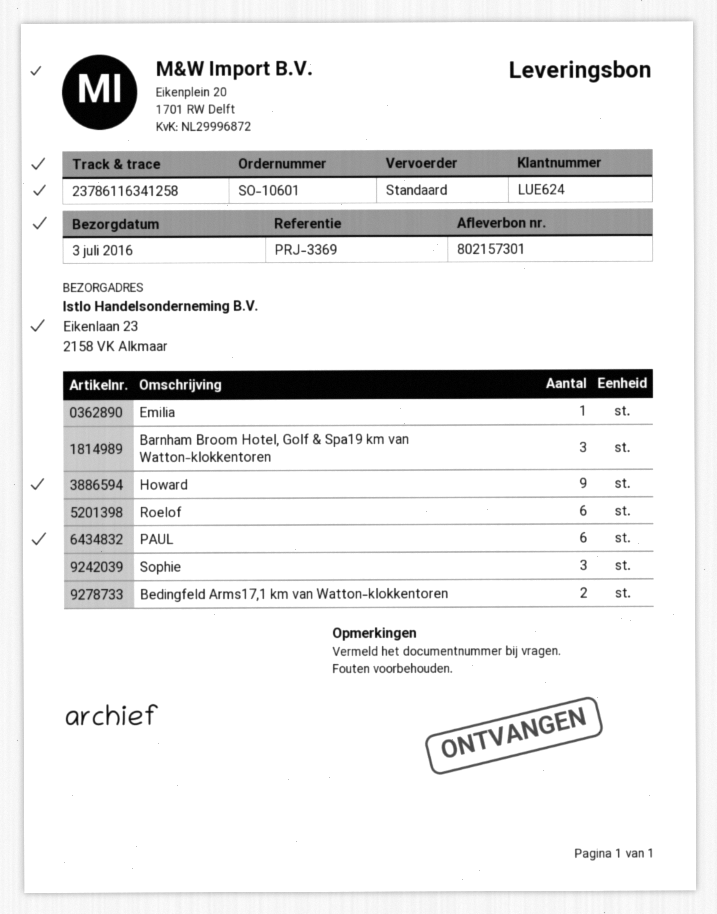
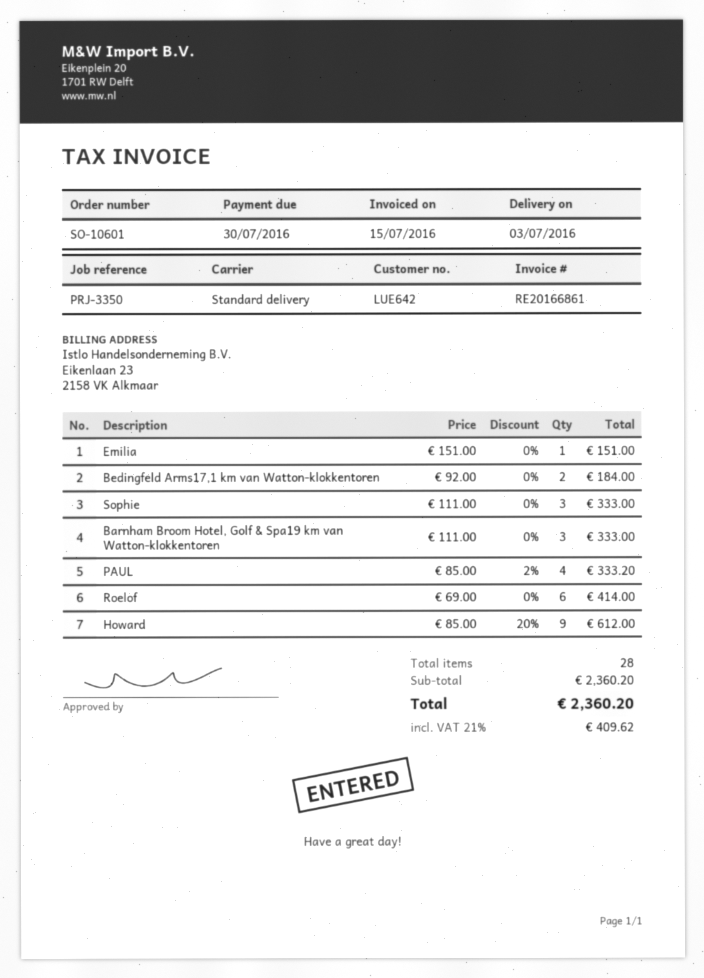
customer number: LUE624 -> LUE642
reference: PRJ-3369 -> PRJ-3350
PAUL: 6 -> 4

